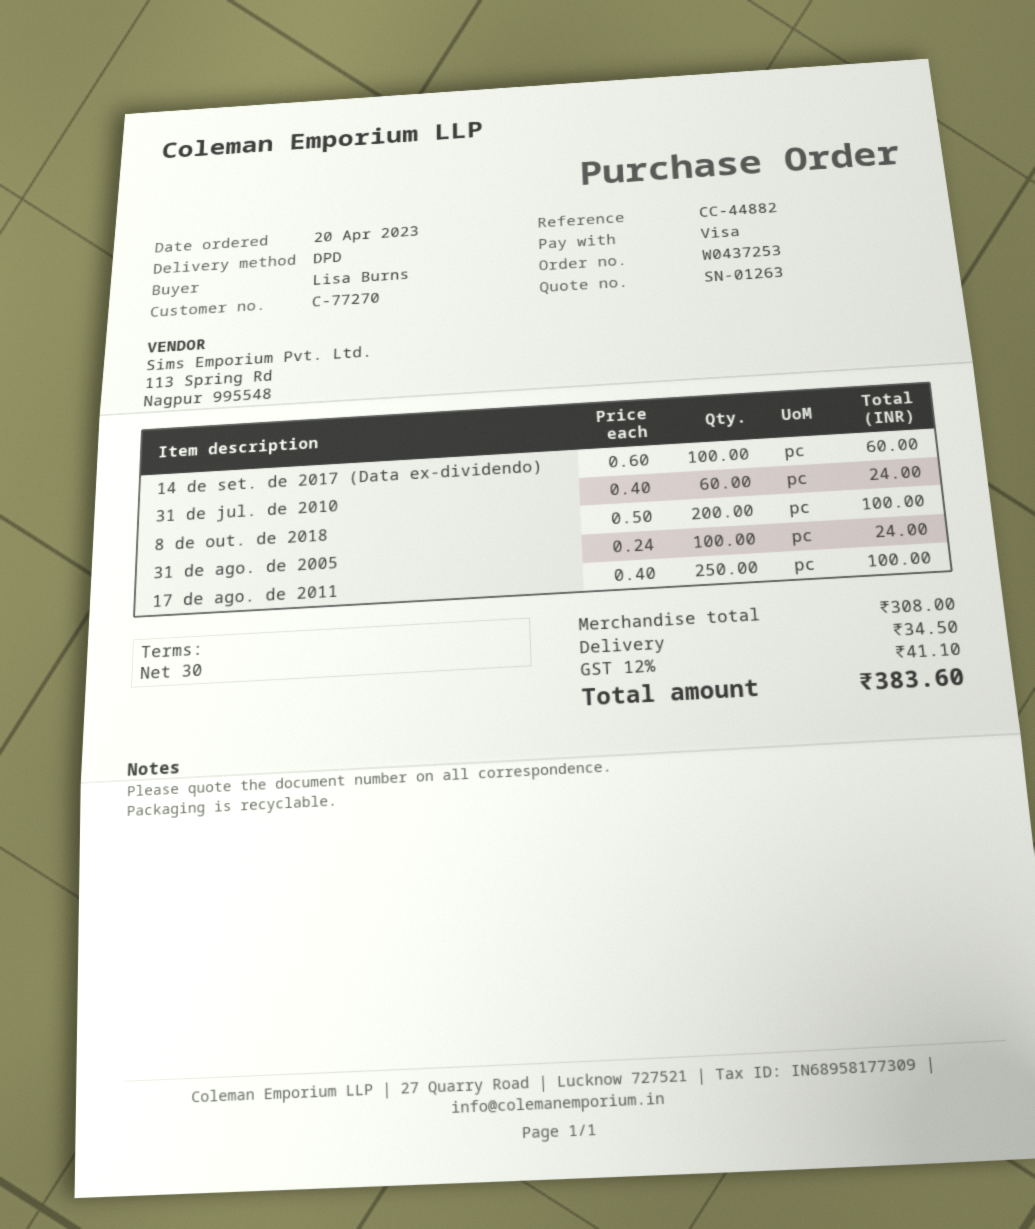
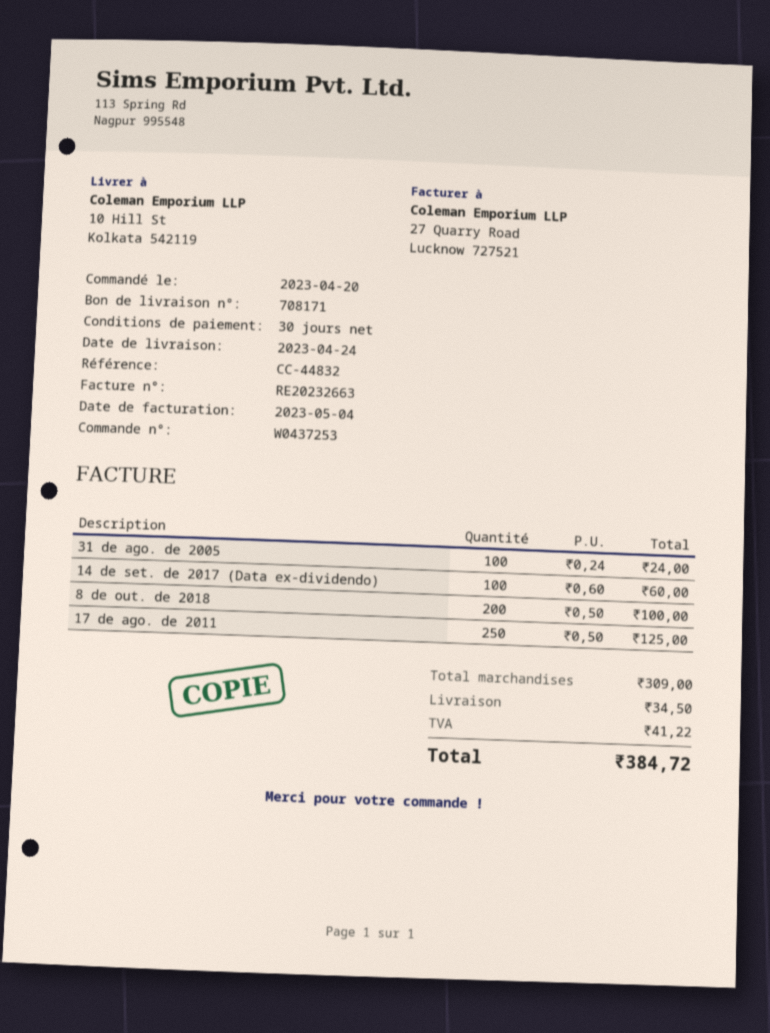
reference: CC-44882 -> CC-44832
31 de jul. de 2010: 60 x 0.40 = 24.00 -> none
17 de ago. de 2011: 250 x 0.40 = 100.00 -> 250 x 0.50 = 125.00
subtotal: 308.00 -> 309.00
tax: 41.10 -> 41.22
total: 383.60 -> 384.72

